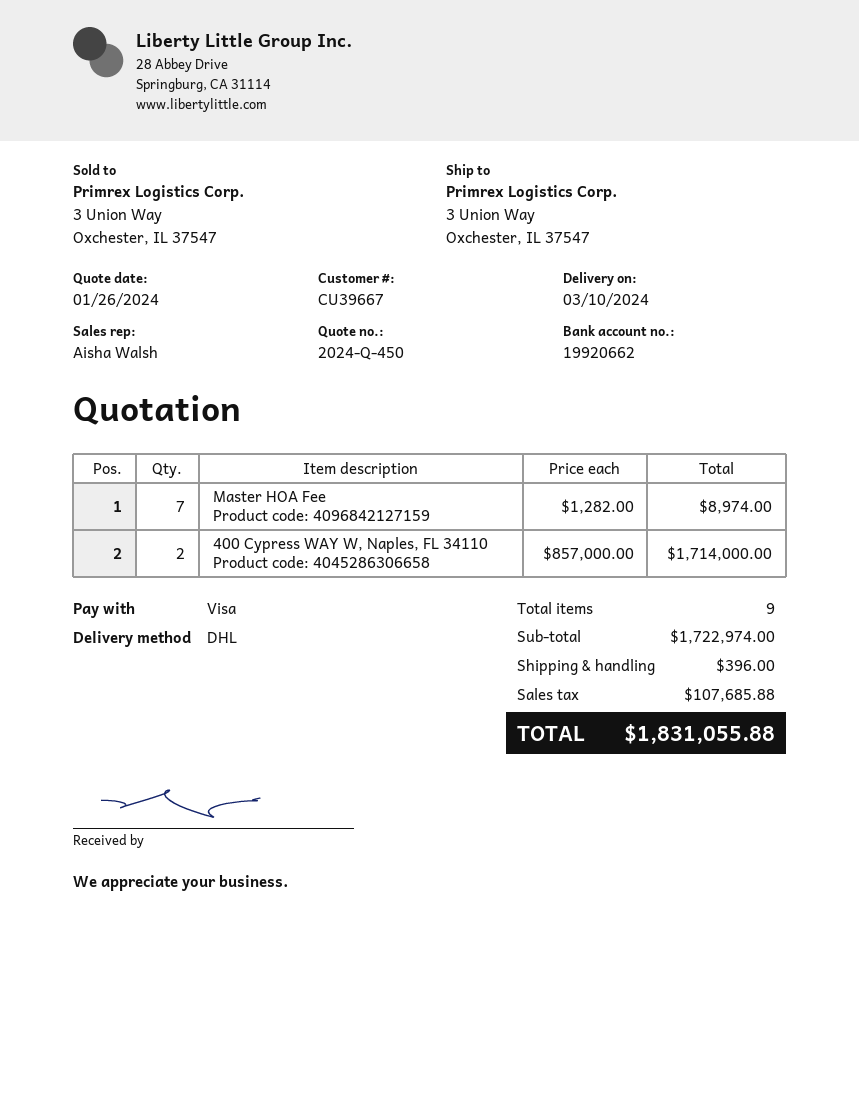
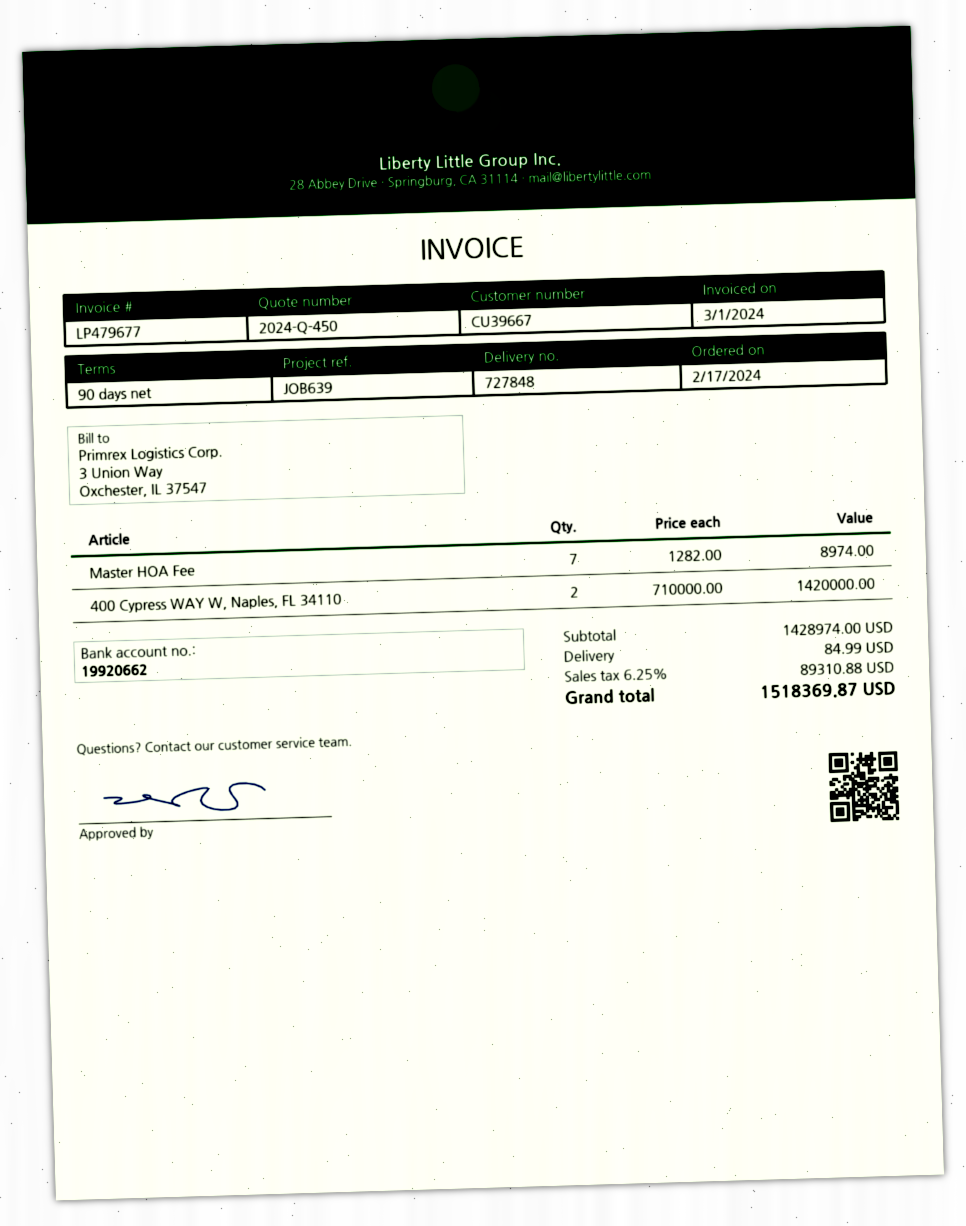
400 Cypress WAY W, Naples, FL 34110: 2 x 857000.00 = 1714000.00 -> 2 x 710000.00 = 1420000.00
subtotal: 1722974.00 -> 1428974.00
shipping: 396.00 -> 84.99
tax: 107685.88 -> 89310.88
total: 1831055.88 -> 1518369.87

